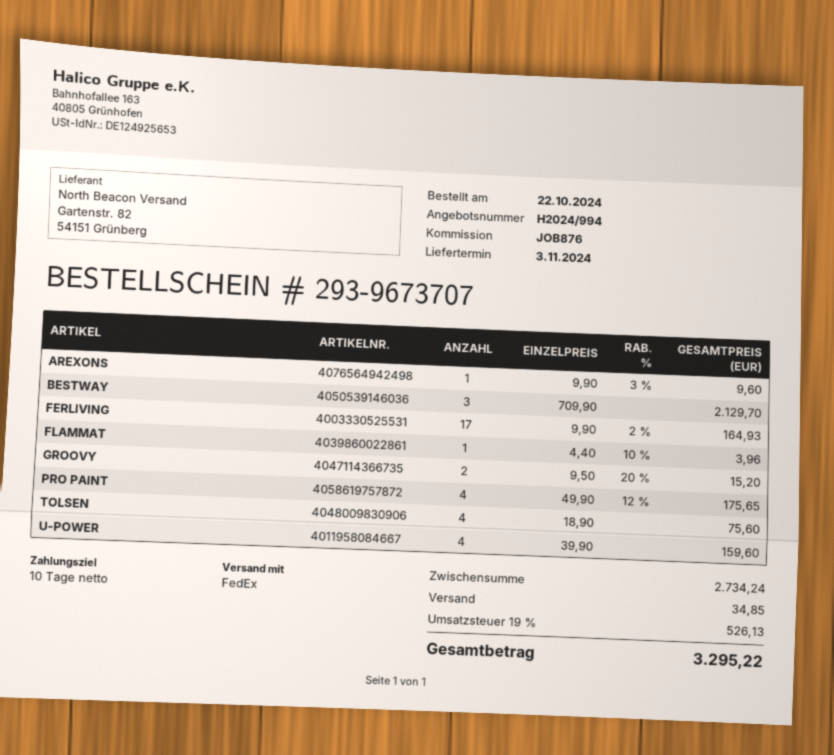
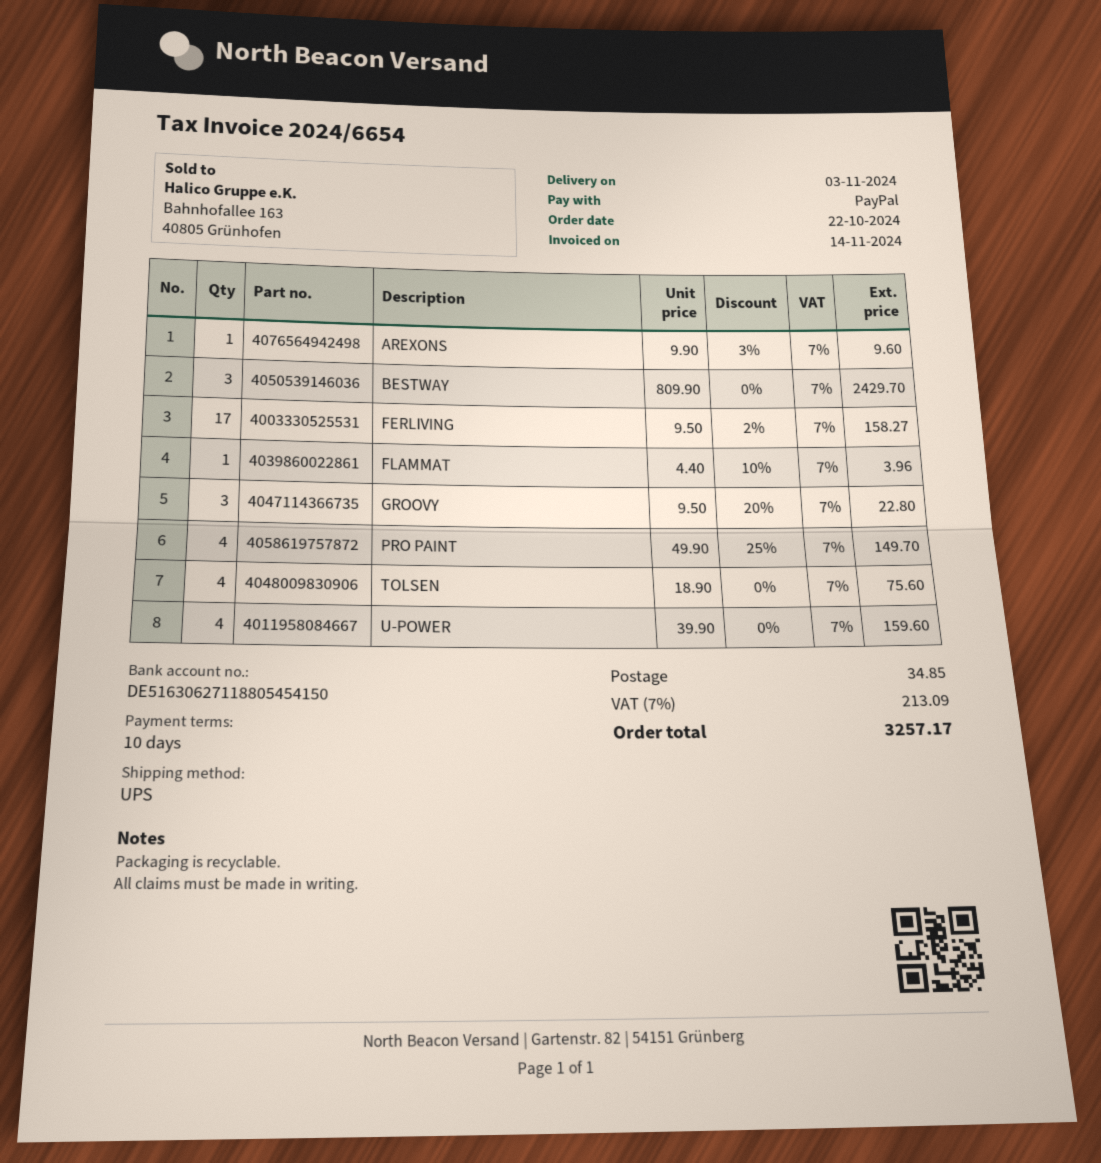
shipping method: FedEx -> UPS
BESTWAY: 3 x 709.90 = 2129.70 -> 3 x 809.90 = 2429.70
FERLIVING: 17 x 9.90 - 2% = 164.93 -> 17 x 9.50 - 2% = 158.27
GROOVY: 2 x 9.50 - 20% = 15.20 -> 3 x 9.50 - 20% = 22.80
PRO PAINT: 4 x 49.90 - 12% = 175.65 -> 4 x 49.90 - 25% = 149.70
tax: 19% = 526.13 -> 7% = 213.09
total: 3295.22 -> 3257.17

